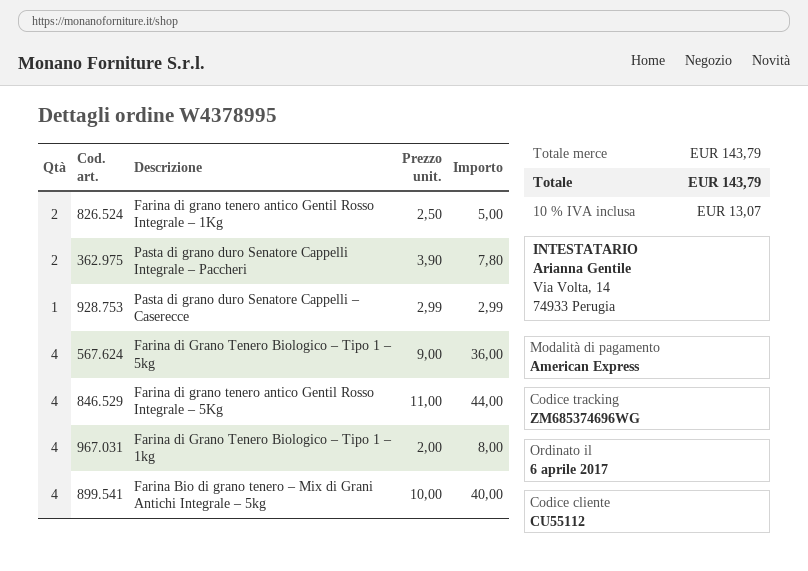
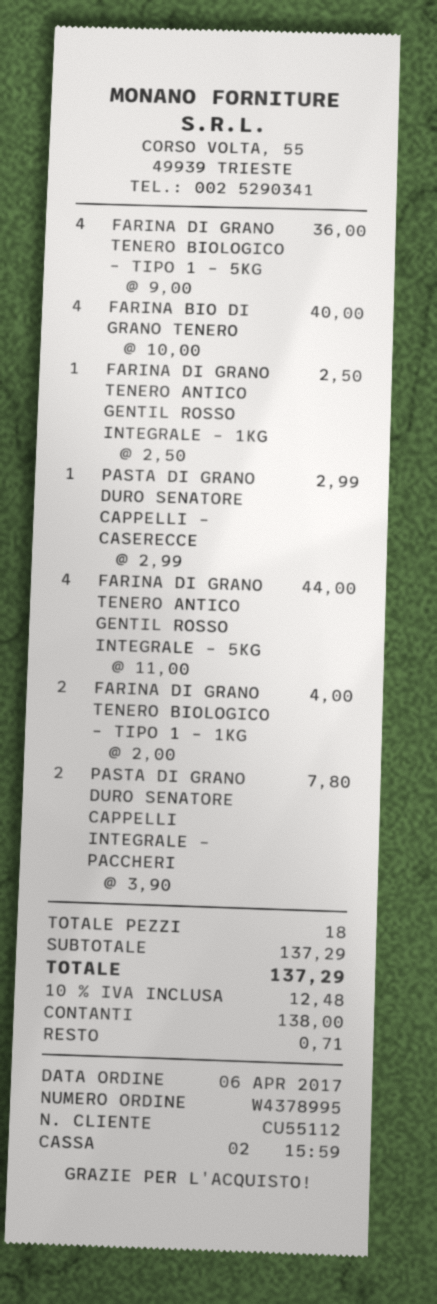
payment method: American Express -> cash
Farina di grano tenero antico Gentil Rosso Integrale – 1Kg: 2 x 2.50 = 5.00 -> 1 x 2.50 = 2.50
Farina di Grano Tenero Biologico – Tipo 1 – 1kg: 4 x 2.00 = 8.00 -> 2 x 2.00 = 4.00
subtotal: 143.79 -> 137.29
tax: 10% = 13.07 -> 10% = 12.48
total: 143.79 -> 137.29

